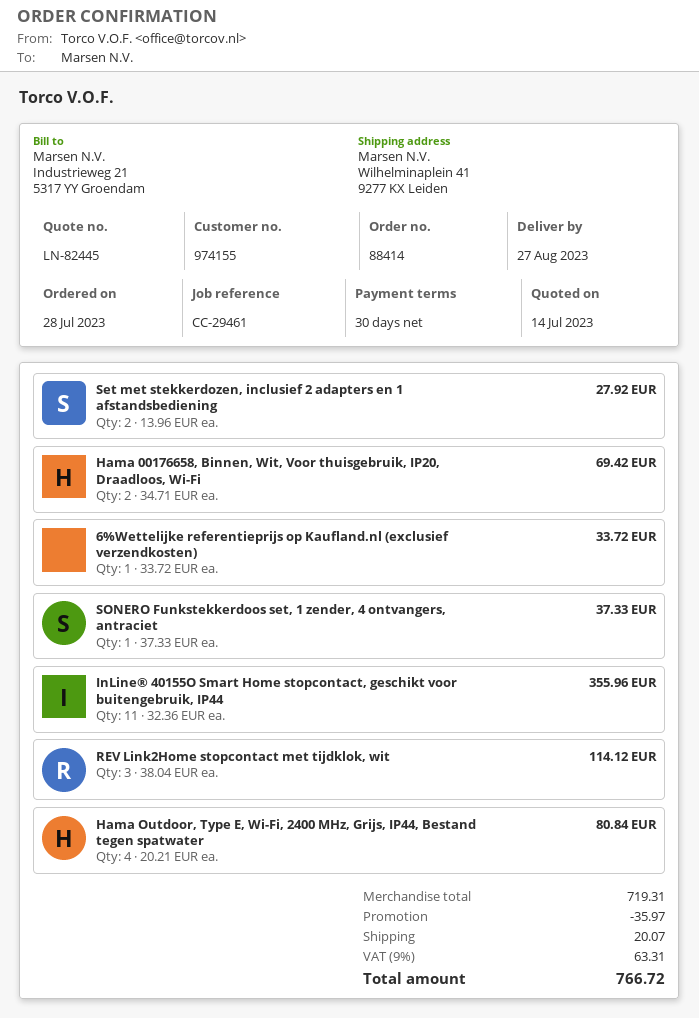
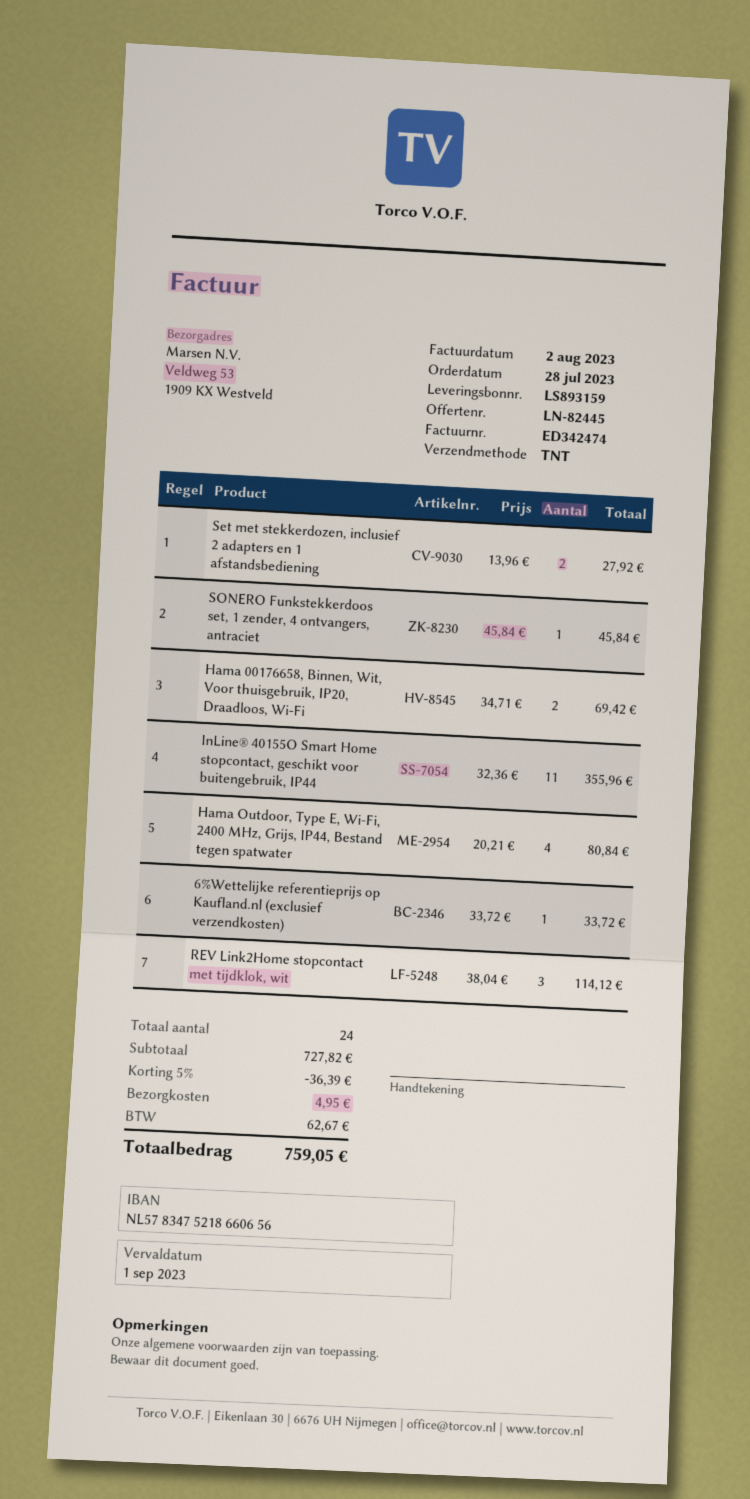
ship to: Wilhelminaplein 41, 9277 KX Leiden -> Veldweg 53, 1909 KX Westveld
SONERO Funkstekkerdoos set, 1 zender, 4 ontvangers, antraciet: 1 x 37.33 = 37.33 -> 1 x 45.84 = 45.84
subtotal: 719.31 -> 727.82
discount: 35.97 -> 36.39
shipping: 20.07 -> 4.95
tax: 63.31 -> 62.67
total: 766.72 -> 759.05

